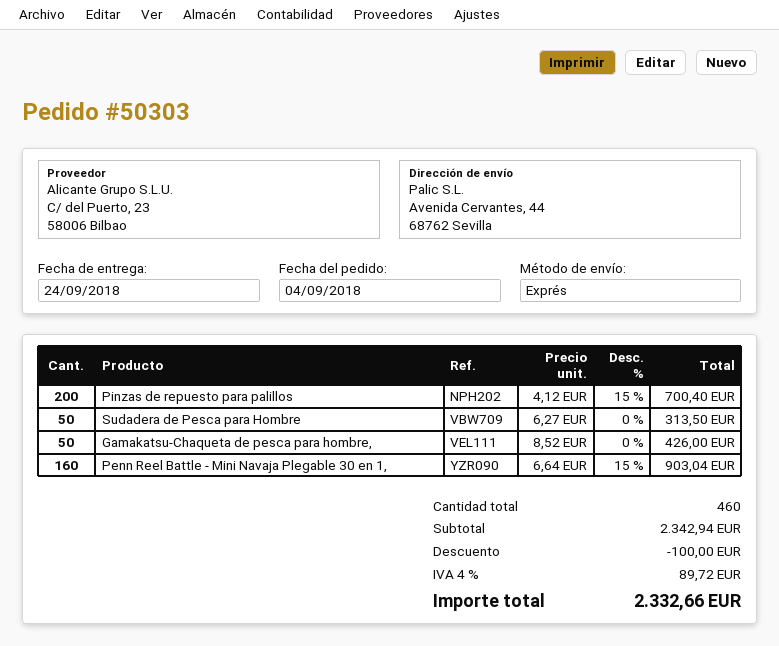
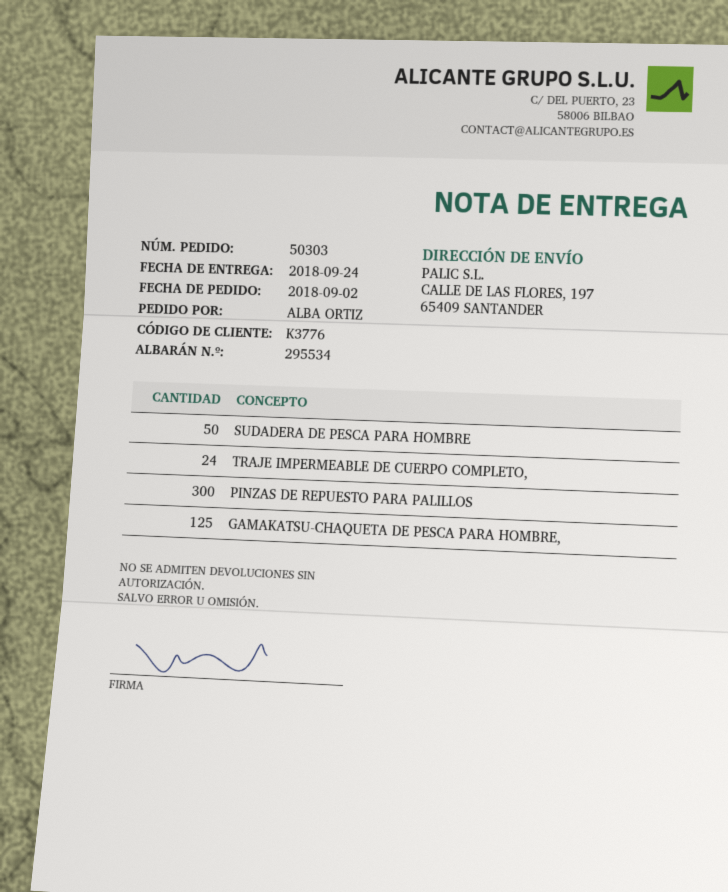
order date: 2018-09-04 -> 2018-09-02
ship to: Avenida Cervantes, 44, 68762 Sevilla -> CALLE DE LAS FLORES, 197, 65409 SANTANDER
Pinzas de repuesto para palillos: 200 -> 300
Gamakatsu-Chaqueta de pesca para hombre,: 50 -> 125
Penn Reel Battle - Mini Navaja Plegable 30 en 1,: 160 -> none
TRAJE IMPERMEABLE DE CUERPO COMPLETO,: none -> 24

